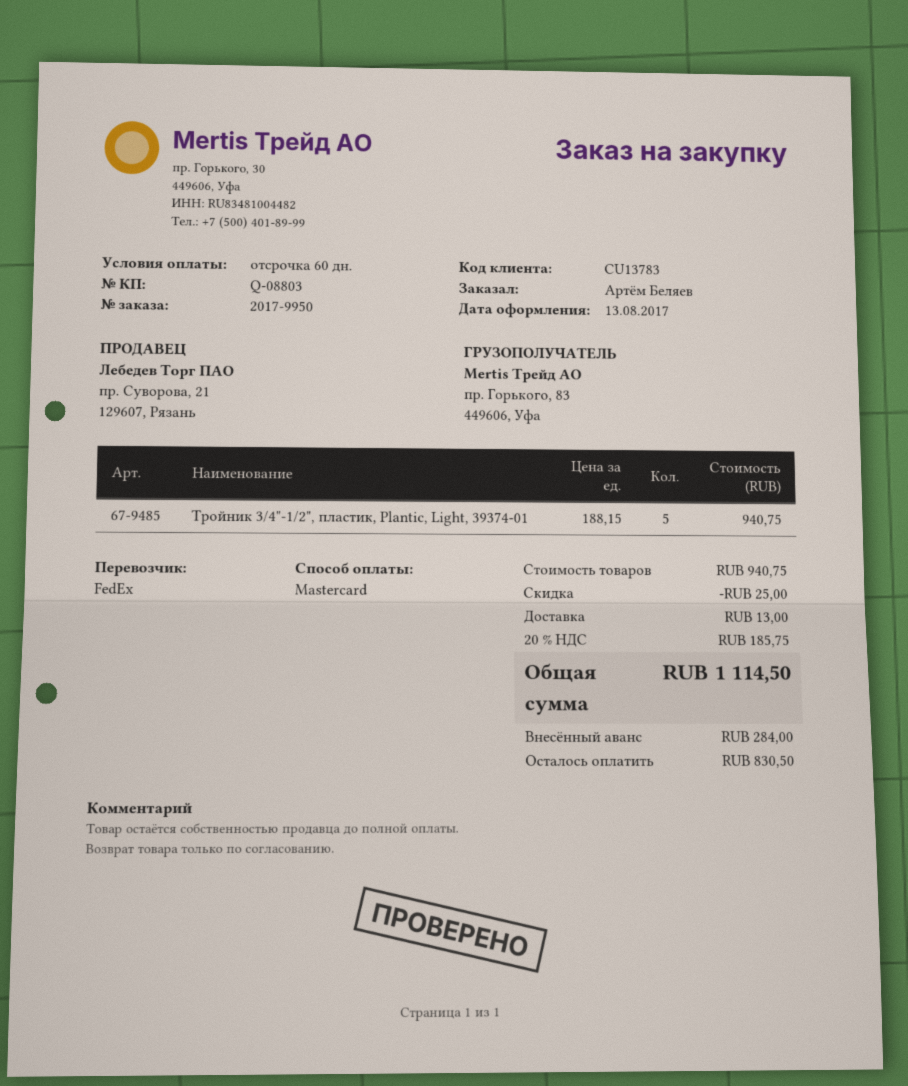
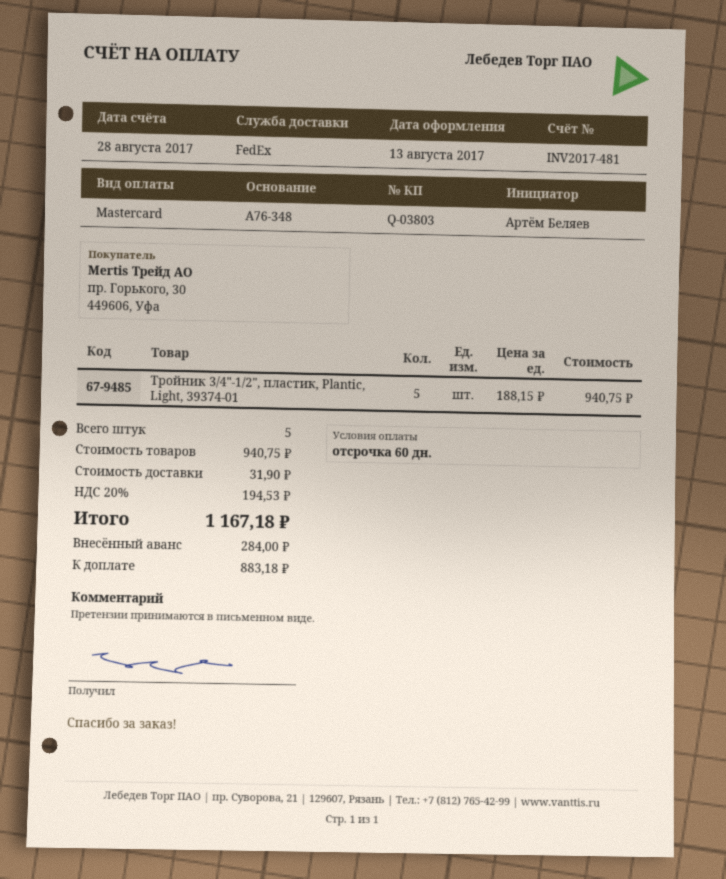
quote number: Q-08803 -> Q-03803
discount: 25.00 -> none
shipping: 13.00 -> 31.90
tax: 20% = 185.75 -> 20% = 194.53
total: 1114.50 -> 1167.18
balance: 830.50 -> 883.18

